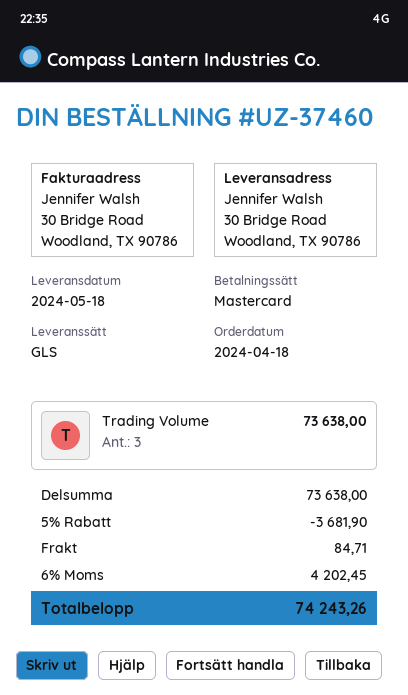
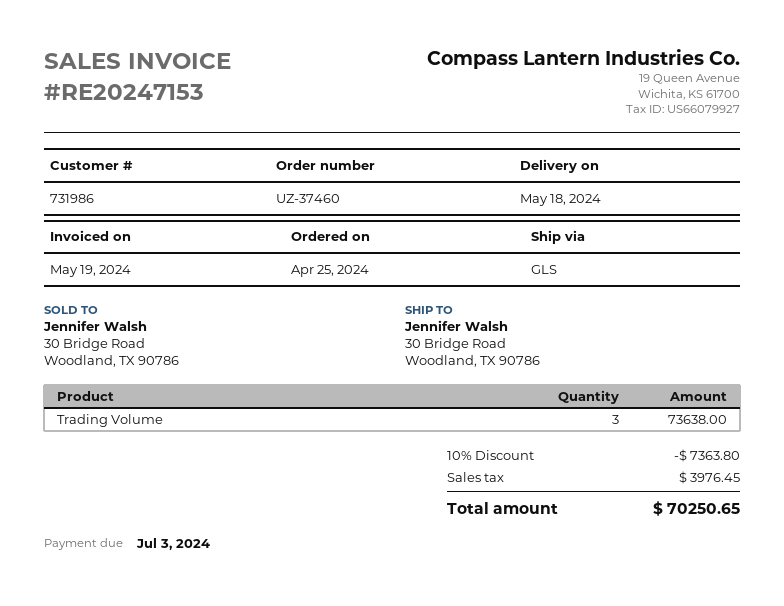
order date: 2024-04-18 -> 2024-04-25
discount: 5% = 3681.90 -> 10% = 7363.80
shipping: 84.71 -> none
tax: 4202.45 -> 3976.45
total: 74243.26 -> 70250.65

